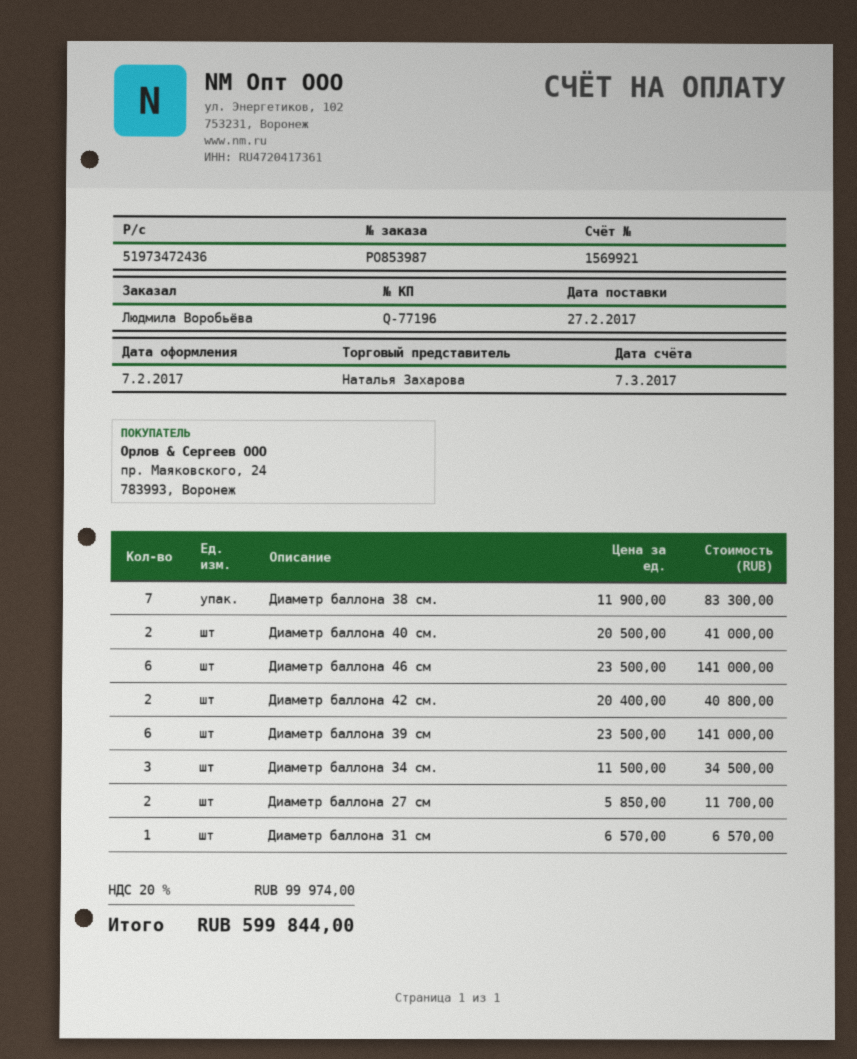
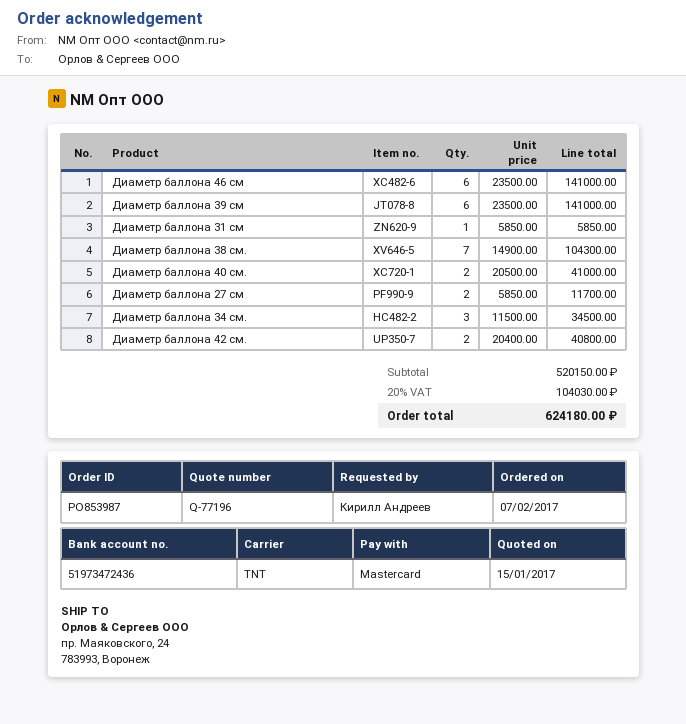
ordered by: Людмила Воробьёва -> Кирилл Андреев
Диаметр баллона 38 см.: 7 x 11900.00 = 83300.00 -> 7 x 14900.00 = 104300.00
Диаметр баллона 31 см: 1 x 6570.00 = 6570.00 -> 1 x 5850.00 = 5850.00
tax: 20% = 99974.00 -> 20% = 104030.00
total: 599844.00 -> 624180.00

